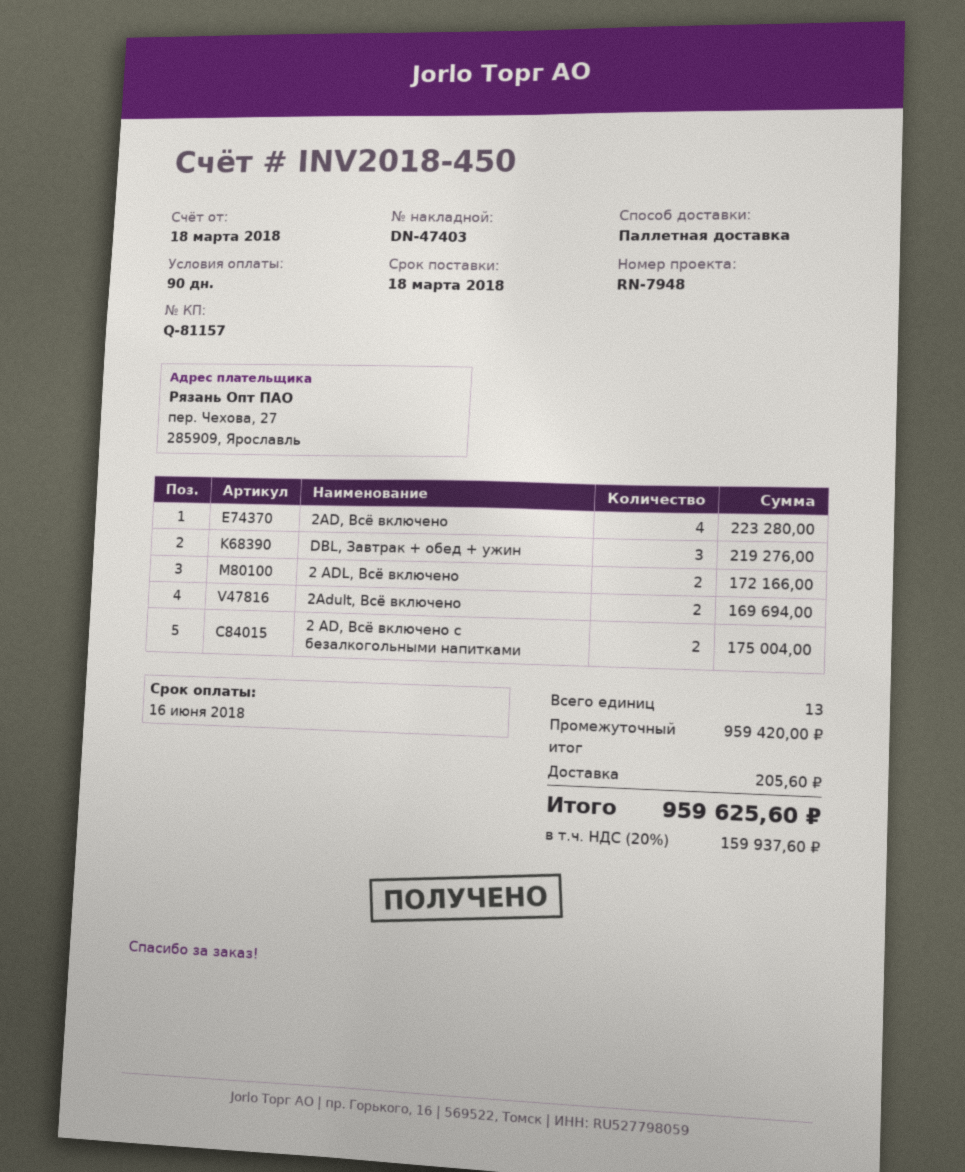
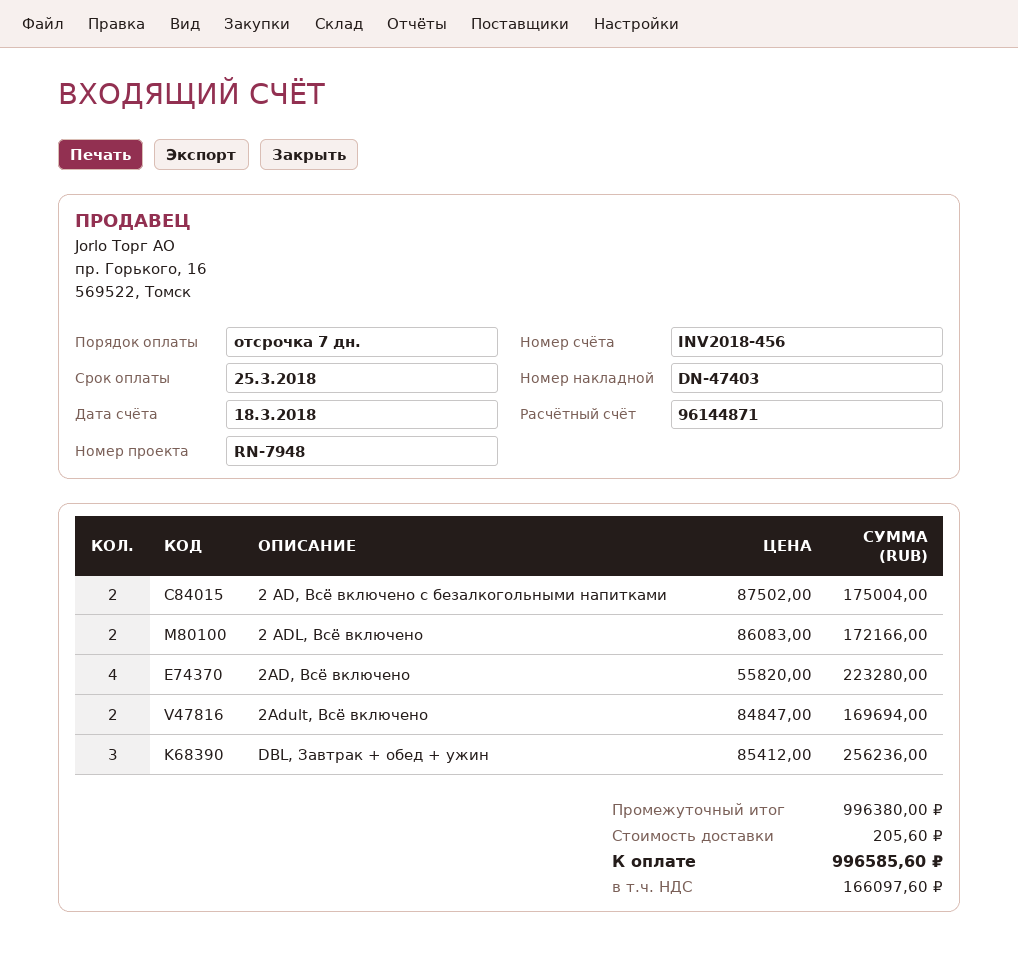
invoice number: INV2018-450 -> INV2018-456
payment terms: 90 days -> 7 days
due date: 2018-06-16 -> 2018-03-25
DBL, Завтрак + обед + ужин: 3 for 219276.00 -> 3 for 256236.00
subtotal: 959420.00 -> 996380.00
tax: 159937.60 -> 166097.60
total: 959625.60 -> 996585.60

